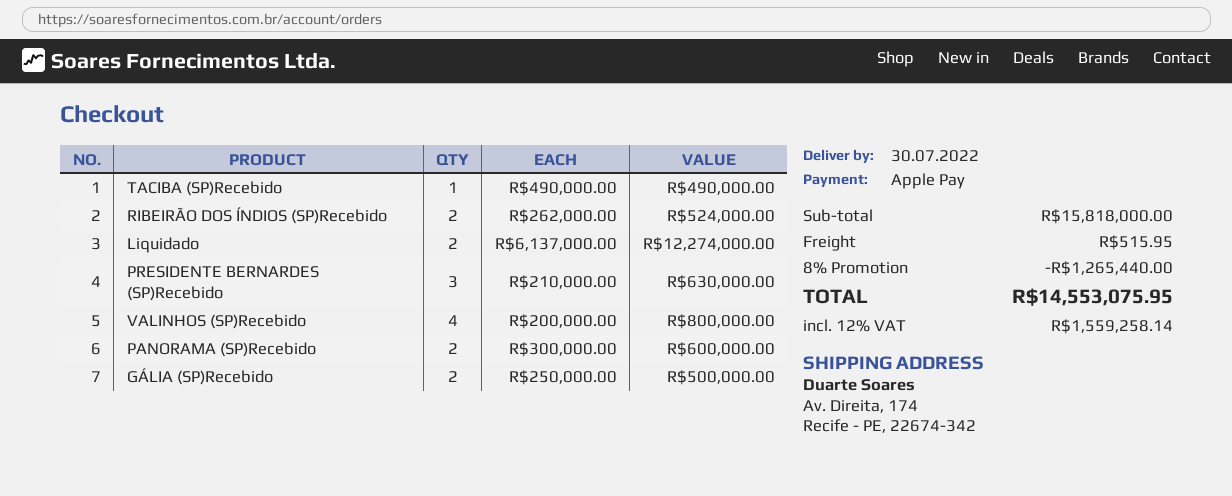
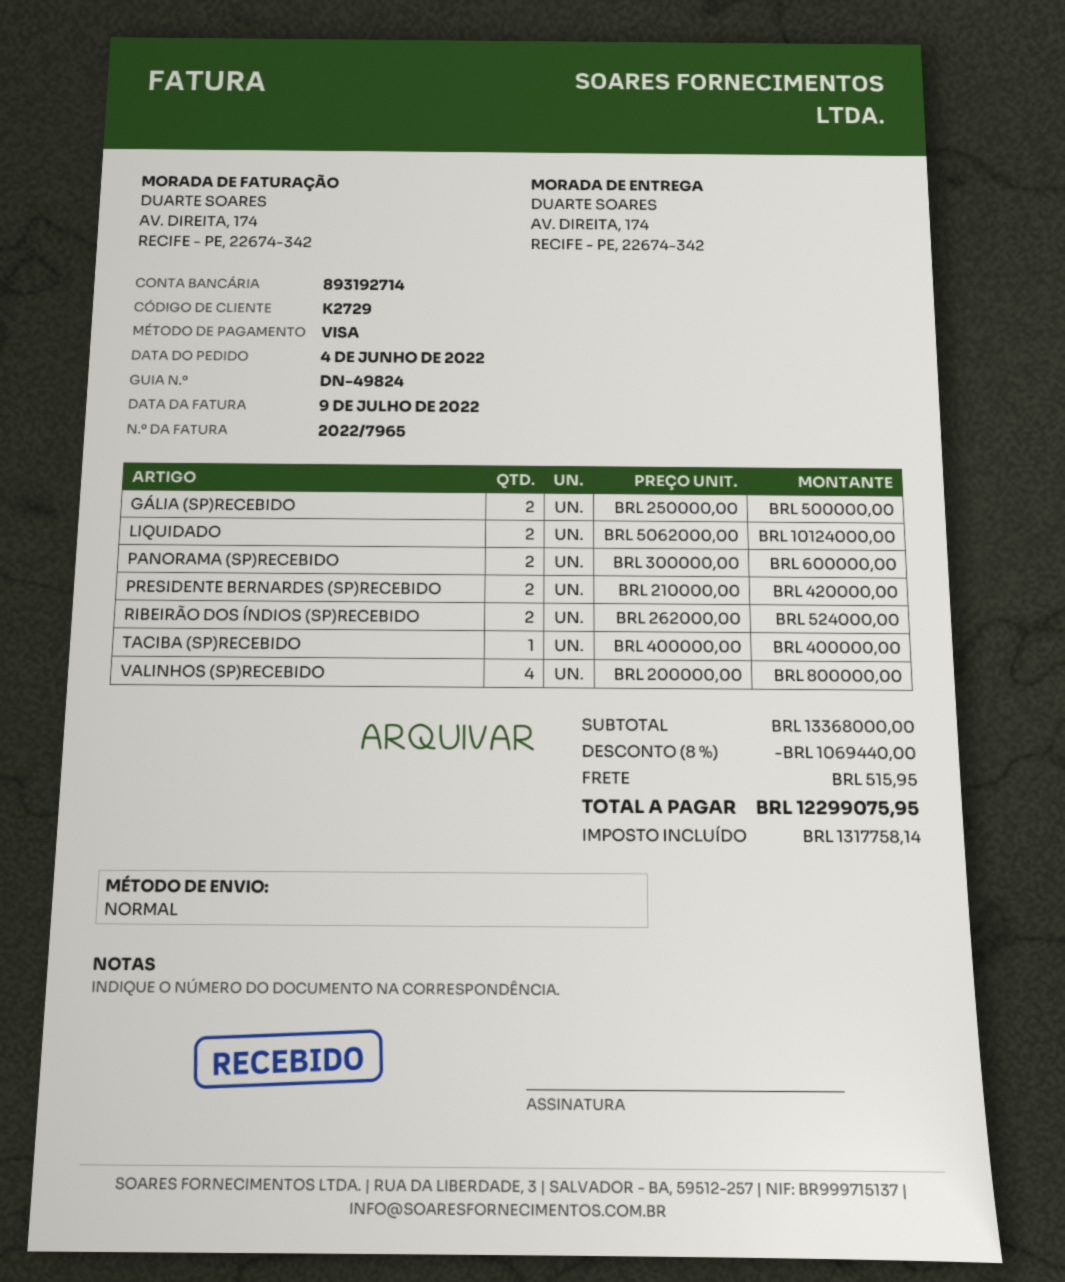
payment method: Apple Pay -> Visa
TACIBA (SP)Recebido: 1 x 490000.00 = 490000.00 -> 1 x 400000.00 = 400000.00
Liquidado: 2 x 6137000.00 = 12274000.00 -> 2 x 5062000.00 = 10124000.00
PRESIDENTE BERNARDES (SP)Recebido: 3 x 210000.00 = 630000.00 -> 2 x 210000.00 = 420000.00
subtotal: 15818000.00 -> 13368000.00
discount: 8% = 1265440.00 -> 8% = 1069440.00
tax: 1559258.14 -> 1317758.14
total: 14553075.95 -> 12299075.95

